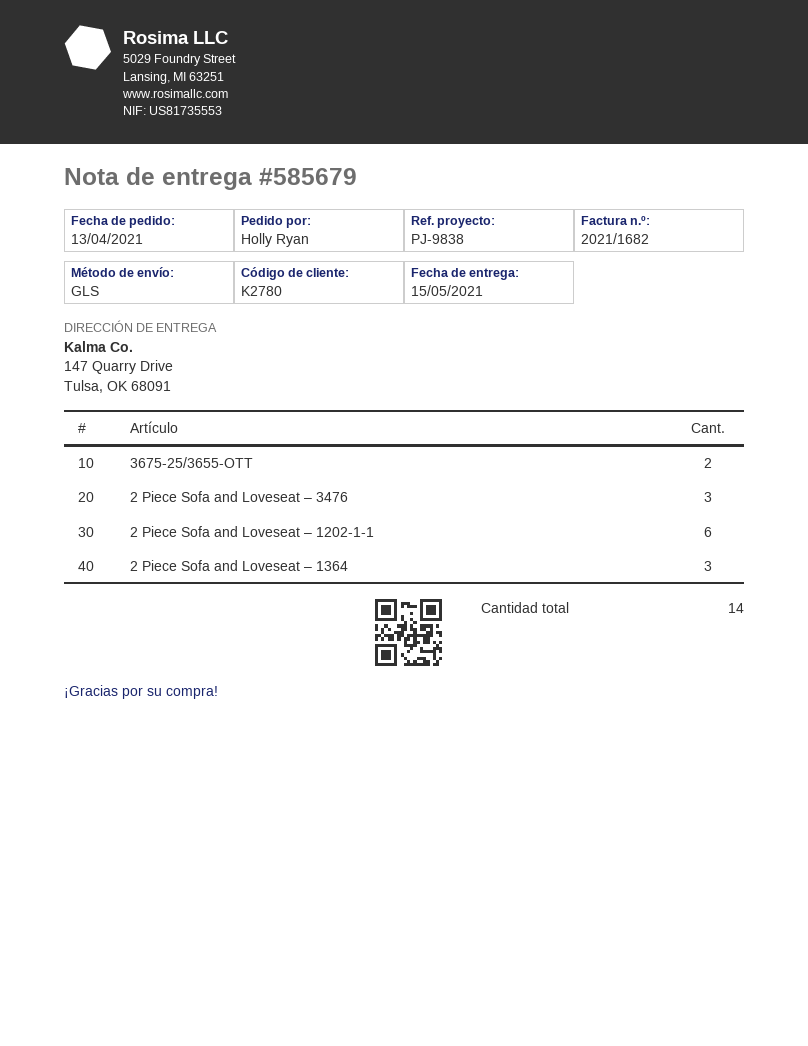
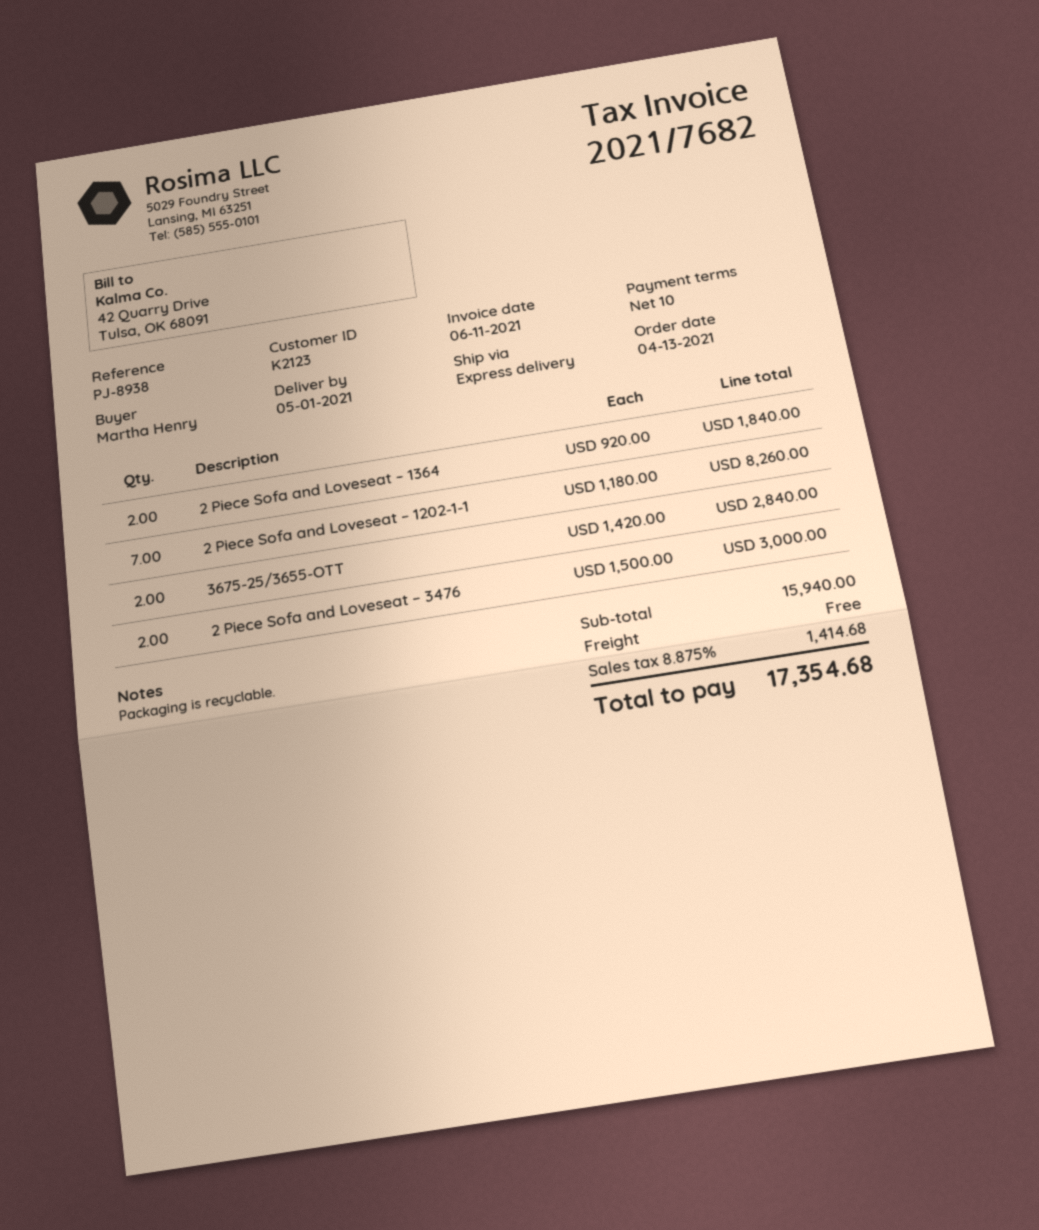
delivery date: 2021-05-15 -> 2021-05-01
invoice number: 2021/1682 -> 2021/7682
customer number: K2780 -> K2123
reference: PJ-9838 -> PJ-8938
ordered by: Holly Ryan -> Martha Henry
shipping method: GLS -> express
2 Piece Sofa and Loveseat – 3476: 3 -> 2
2 Piece Sofa and Loveseat – 1202-1-1: 6 -> 7
2 Piece Sofa and Loveseat – 1364: 3 -> 2

